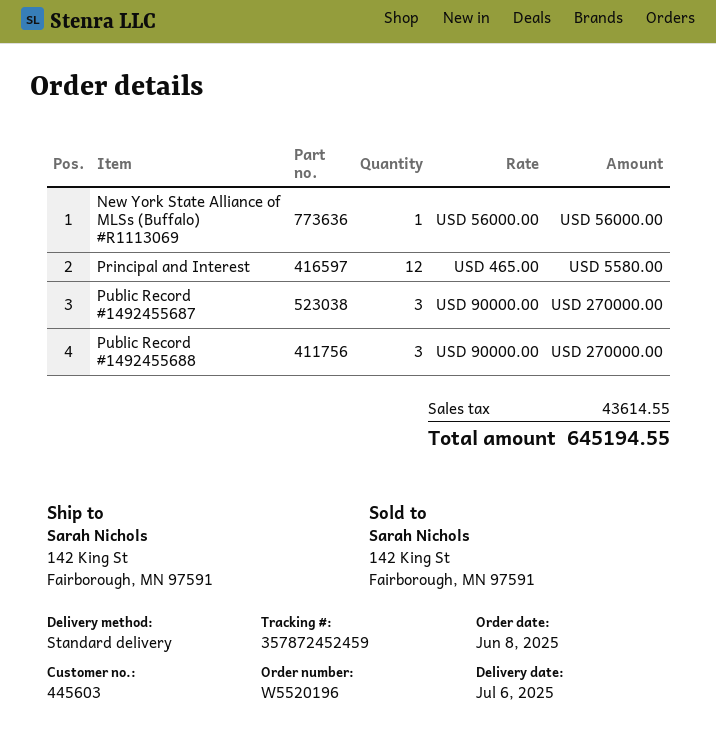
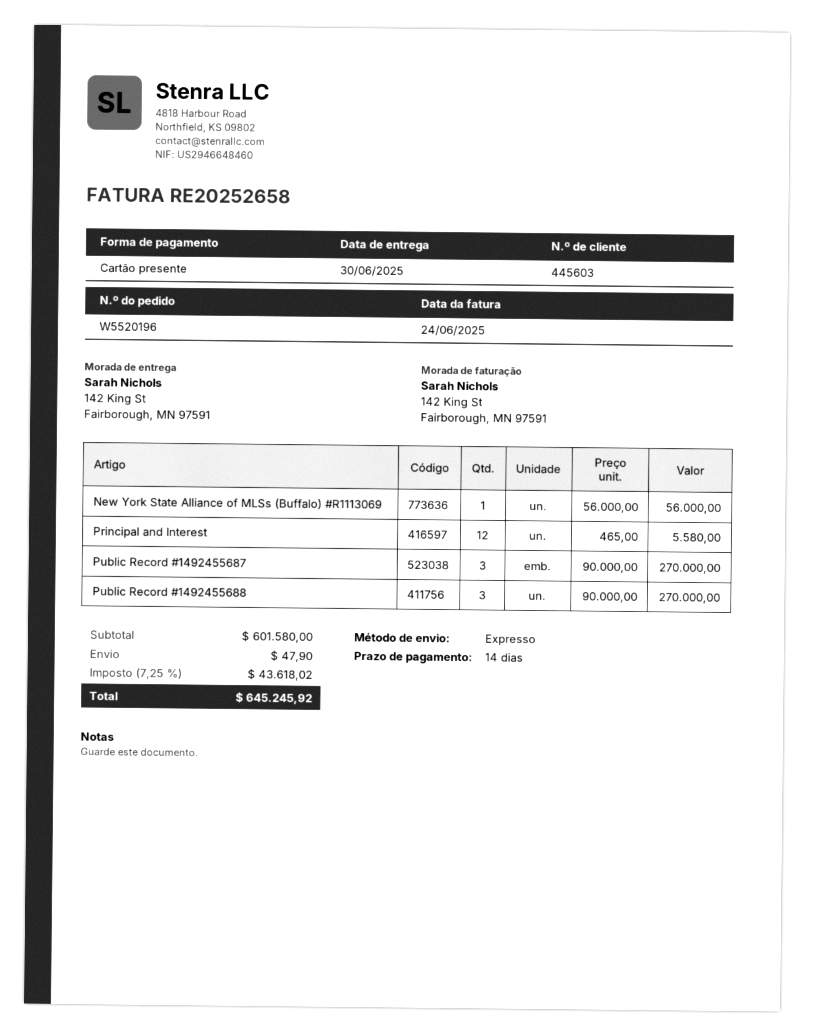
delivery date: 2025-07-06 -> 2025-06-30
shipping method: standard -> express
shipping: none -> 47.90
tax: 43614.55 -> 43618.02
total: 645194.55 -> 645245.92

